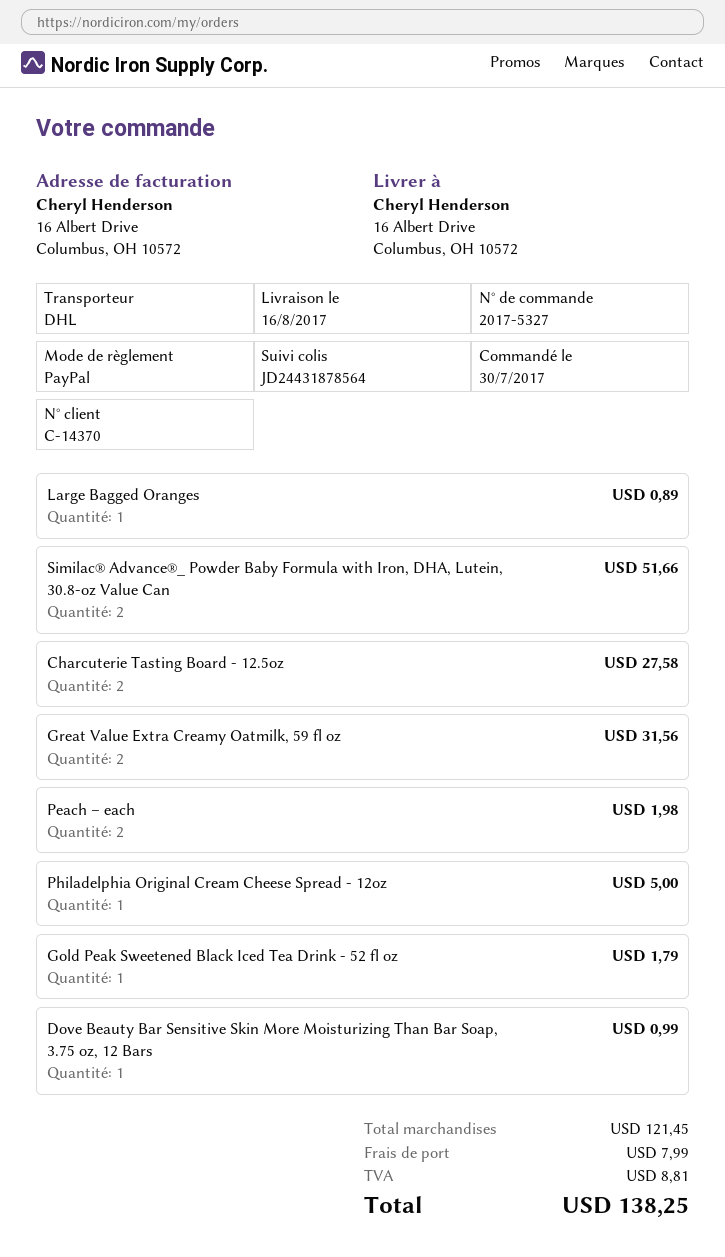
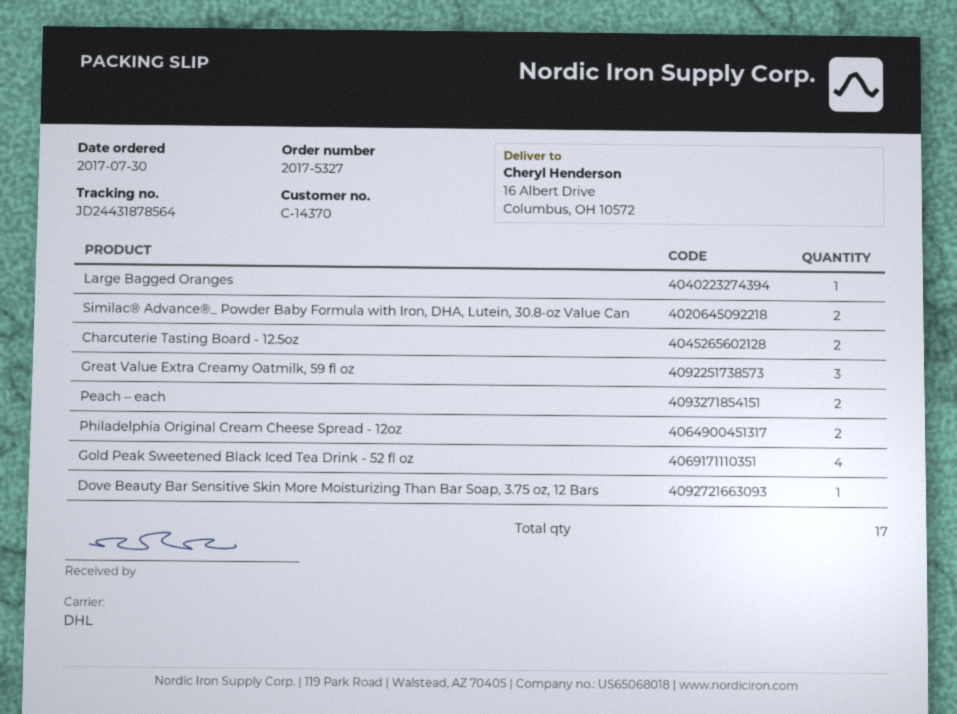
Great Value Extra Creamy Oatmilk, 59 fl oz: 2 -> 3
Philadelphia Original Cream Cheese Spread - 12oz: 1 -> 2
Gold Peak Sweetened Black Iced Tea Drink - 52 fl oz: 1 -> 4

